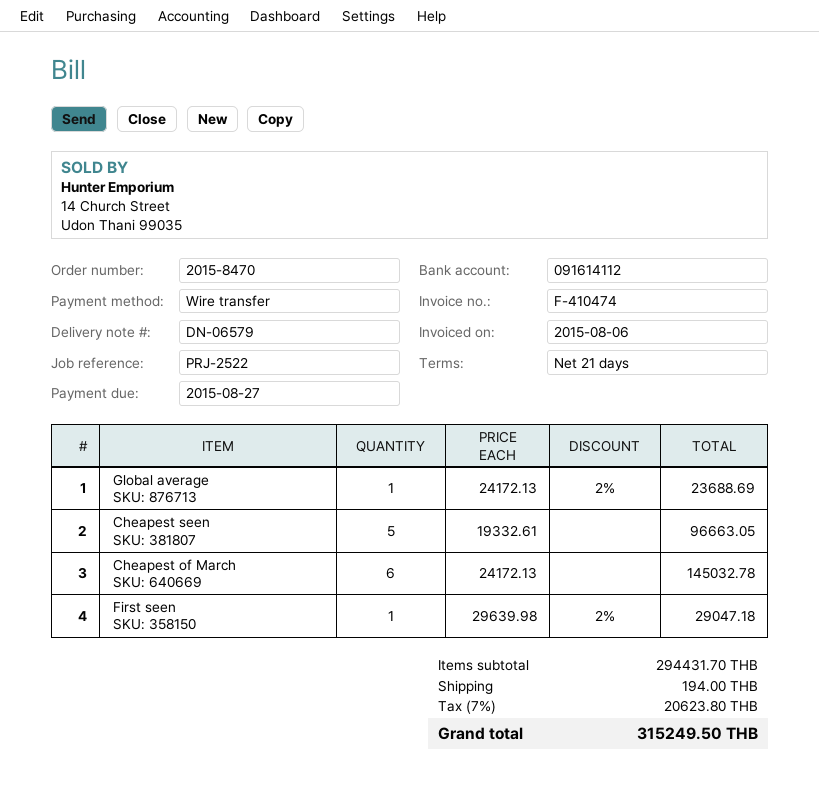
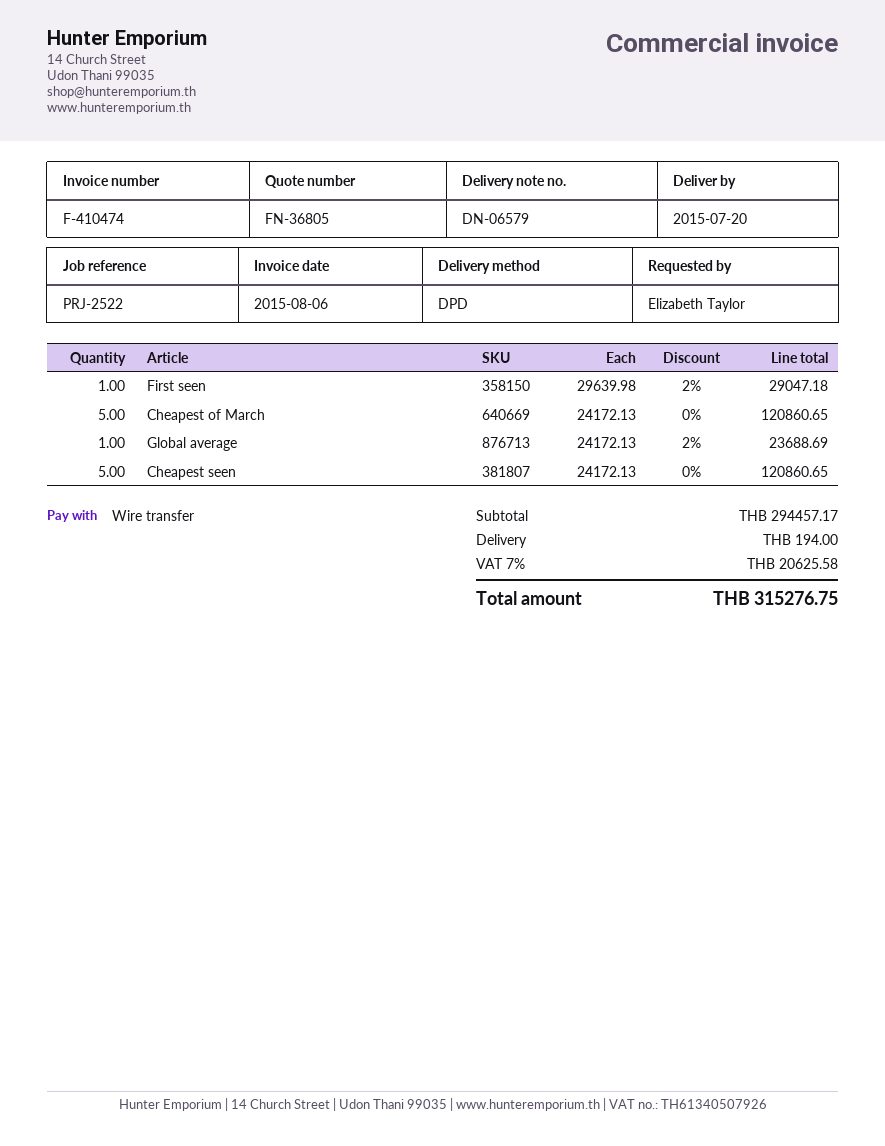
Cheapest seen: 5 x 19332.61 = 96663.05 -> 5 x 24172.13 = 120860.65
Cheapest of March: 6 x 24172.13 = 145032.78 -> 5 x 24172.13 = 120860.65
subtotal: 294431.70 -> 294457.17
tax: 7% = 20623.80 -> 7% = 20625.58
total: 315249.50 -> 315276.75

